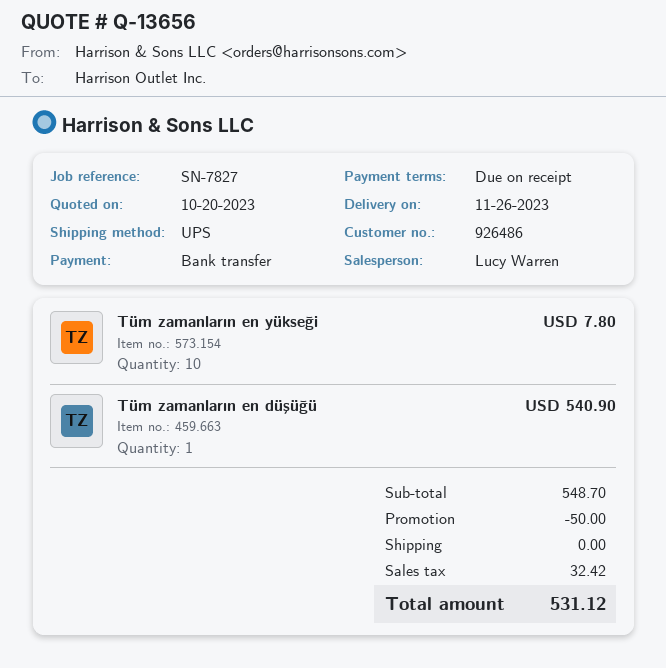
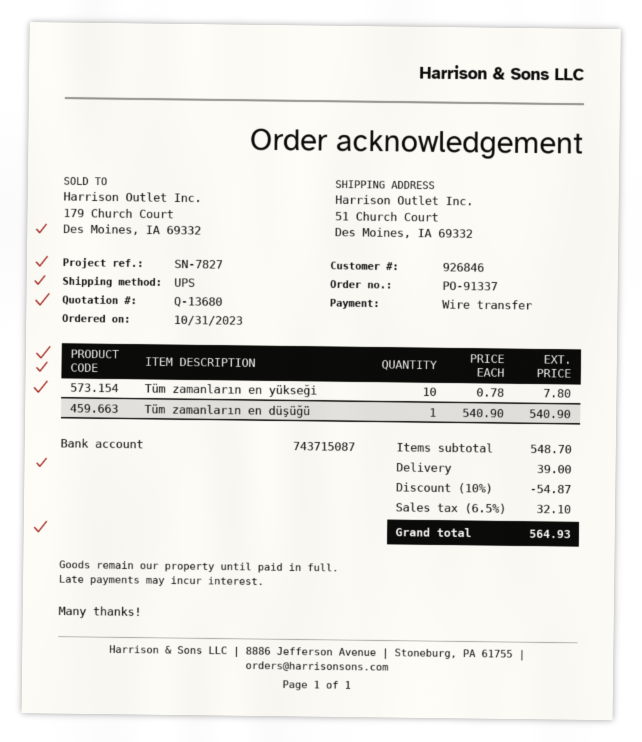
quote number: Q-13656 -> Q-13680
customer number: 926486 -> 926846
discount: 50.00 -> 54.87
shipping: 0.00 -> 39.00
tax: 32.42 -> 32.10
total: 531.12 -> 564.93

